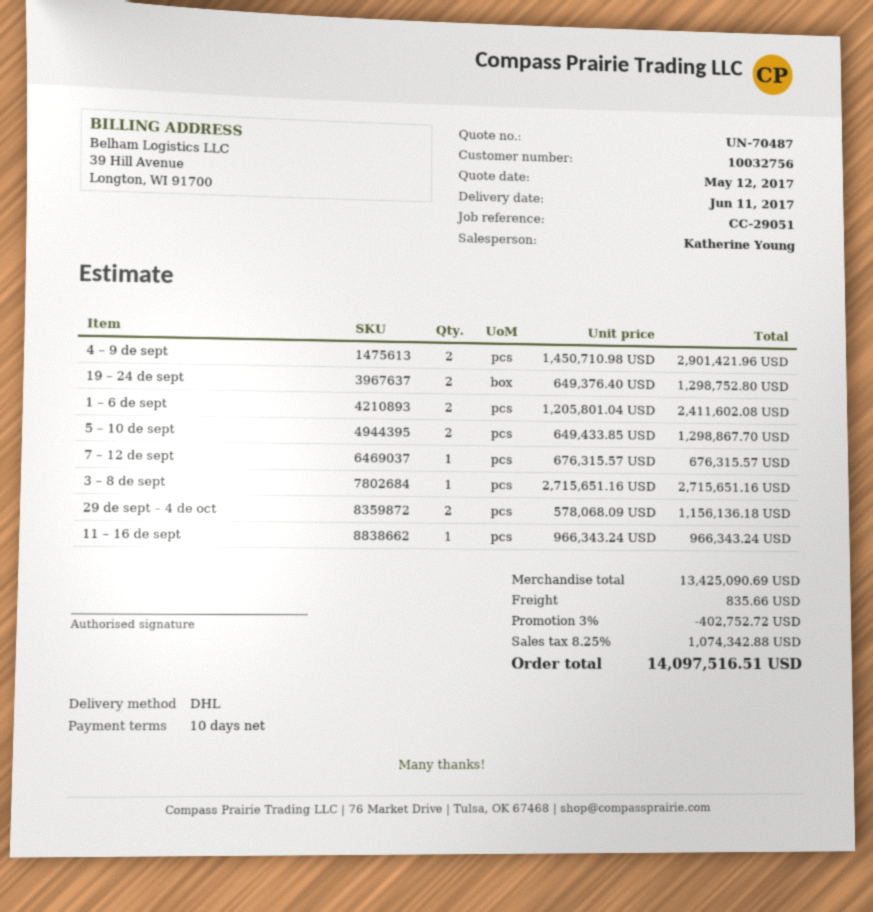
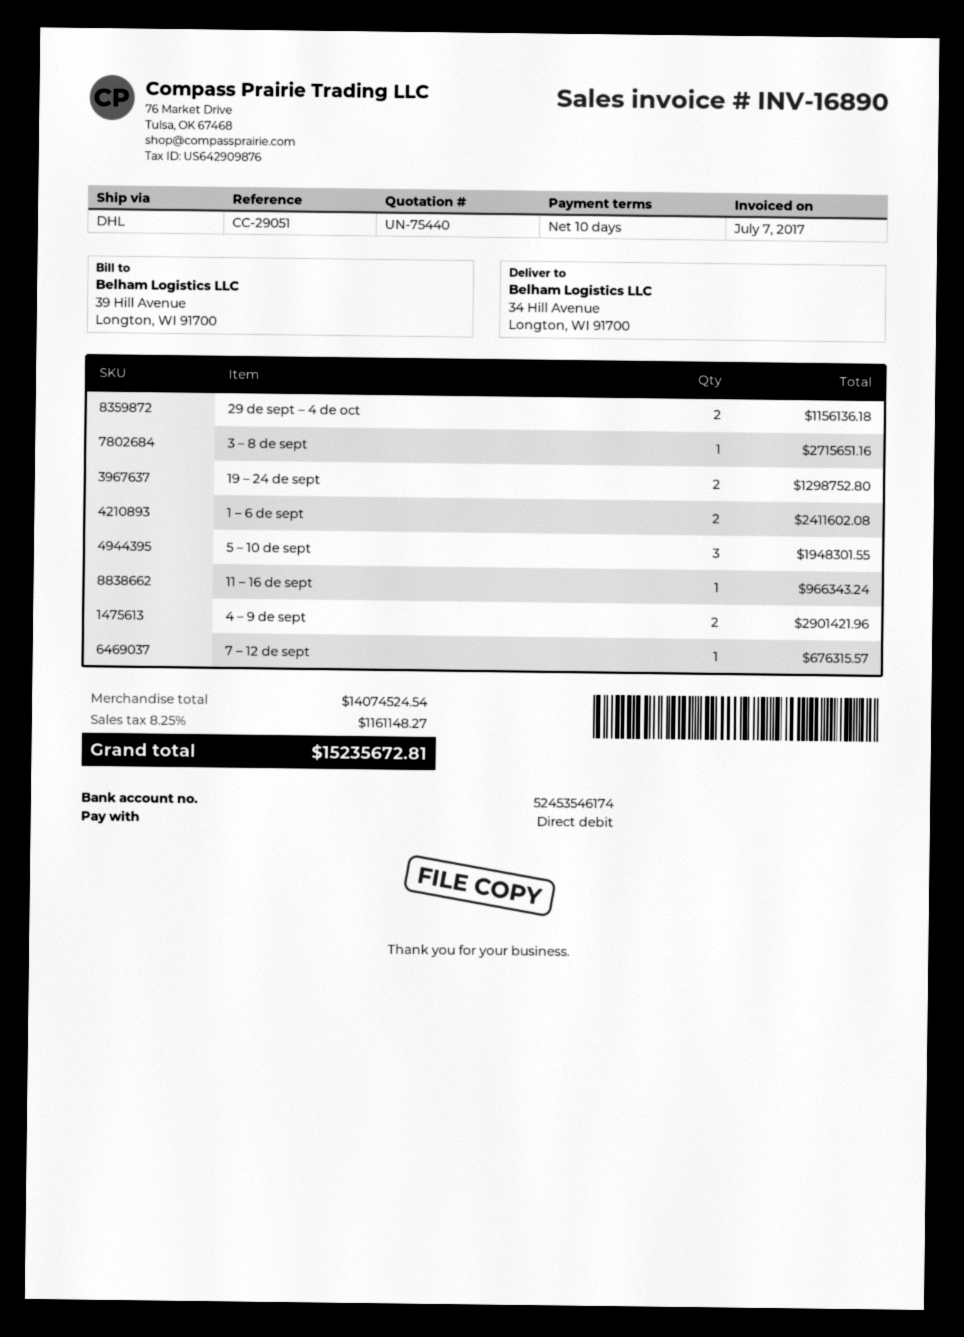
quote number: UN-70487 -> UN-75440
5 – 10 de sept: 2 for 1298867.70 -> 3 for 1948301.55
subtotal: 13425090.69 -> 14074524.54
discount: 3% = 402752.72 -> none
shipping: 835.66 -> none
tax: 8.25% = 1074342.88 -> 8.25% = 1161148.27
total: 14097516.51 -> 15235672.81

